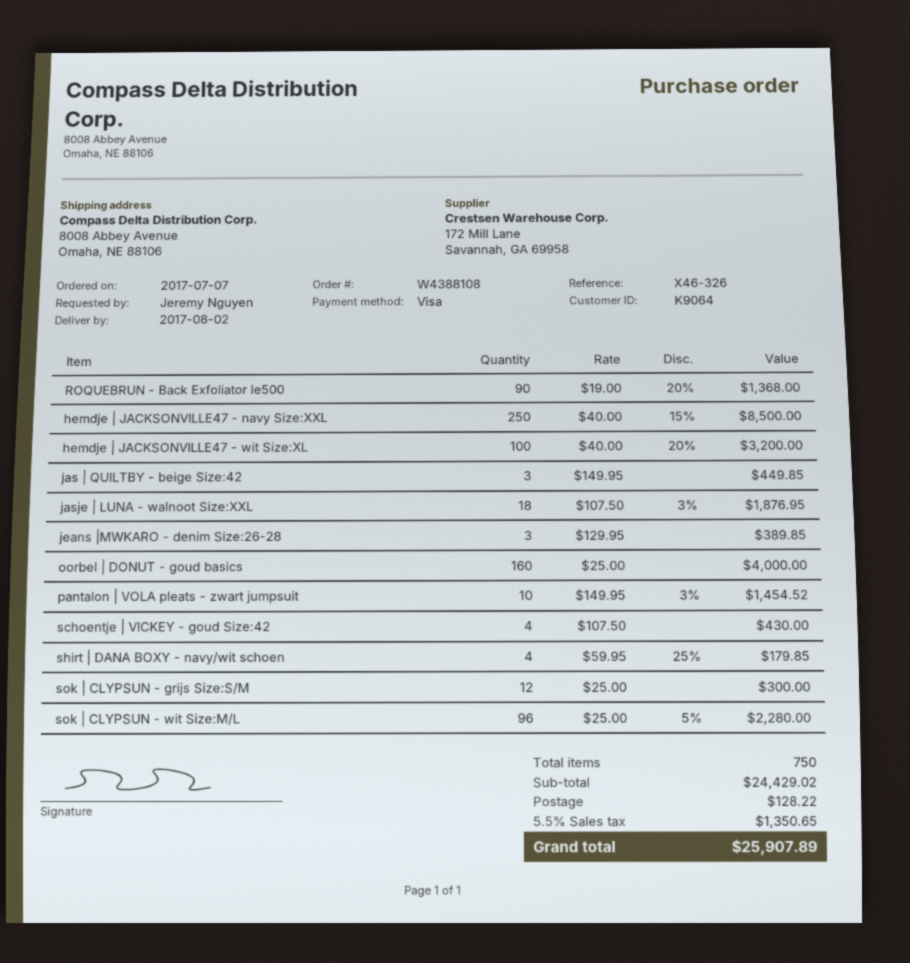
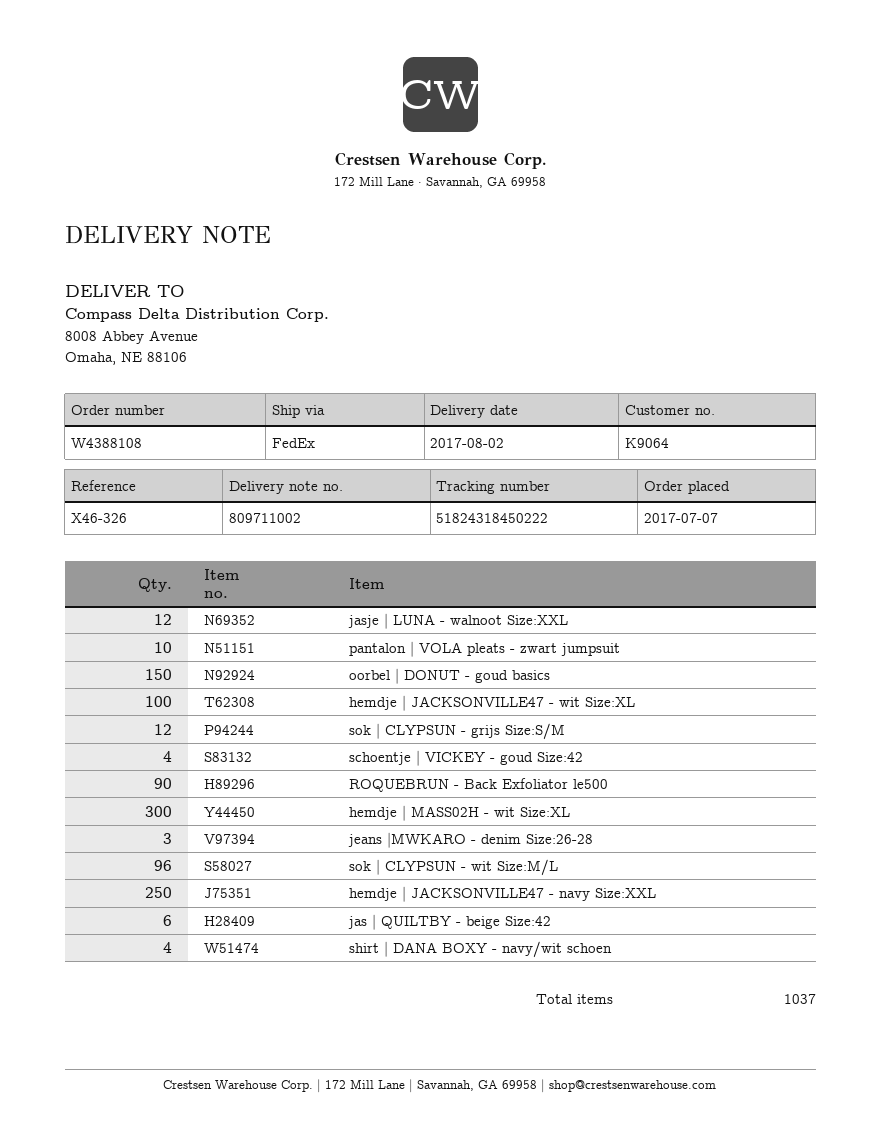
jas | QUILTBY - beige Size:42: 3 -> 6
jasje | LUNA - walnoot Size:XXL: 18 -> 12
oorbel | DONUT - goud basics: 160 -> 150
hemdje | MASS02H - wit Size:XL: none -> 300
total quantity: 750 -> 1037

